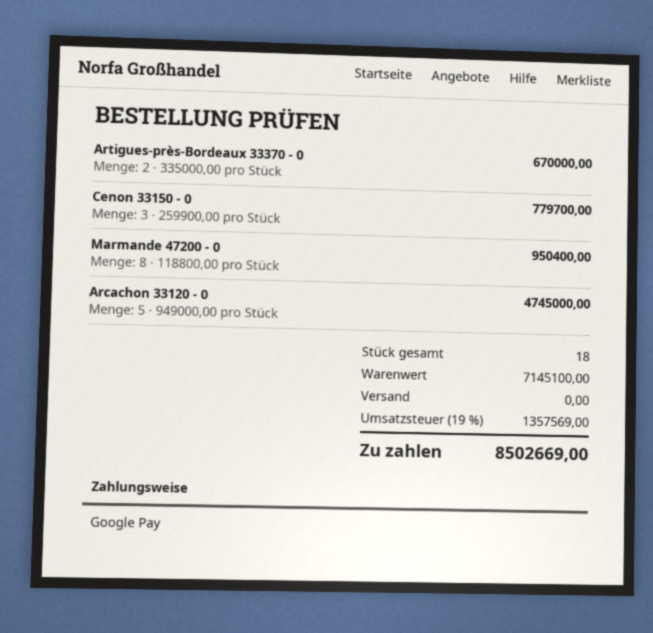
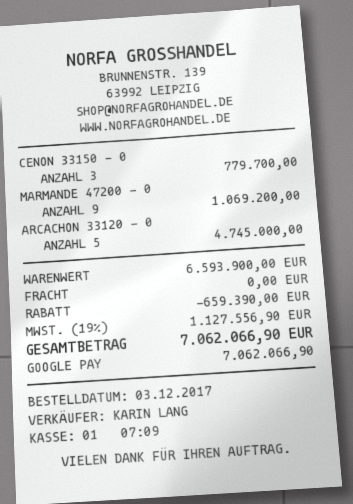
Artigues-près-Bordeaux 33370 - 0: 2 for 670000.00 -> none
Marmande 47200 - 0: 8 for 950400.00 -> 9 for 1069200.00
subtotal: 7145100.00 -> 6593900.00
discount: none -> 659390.00
tax: 19% = 1357569.00 -> 19% = 1127556.90
total: 8502669.00 -> 7062066.90

